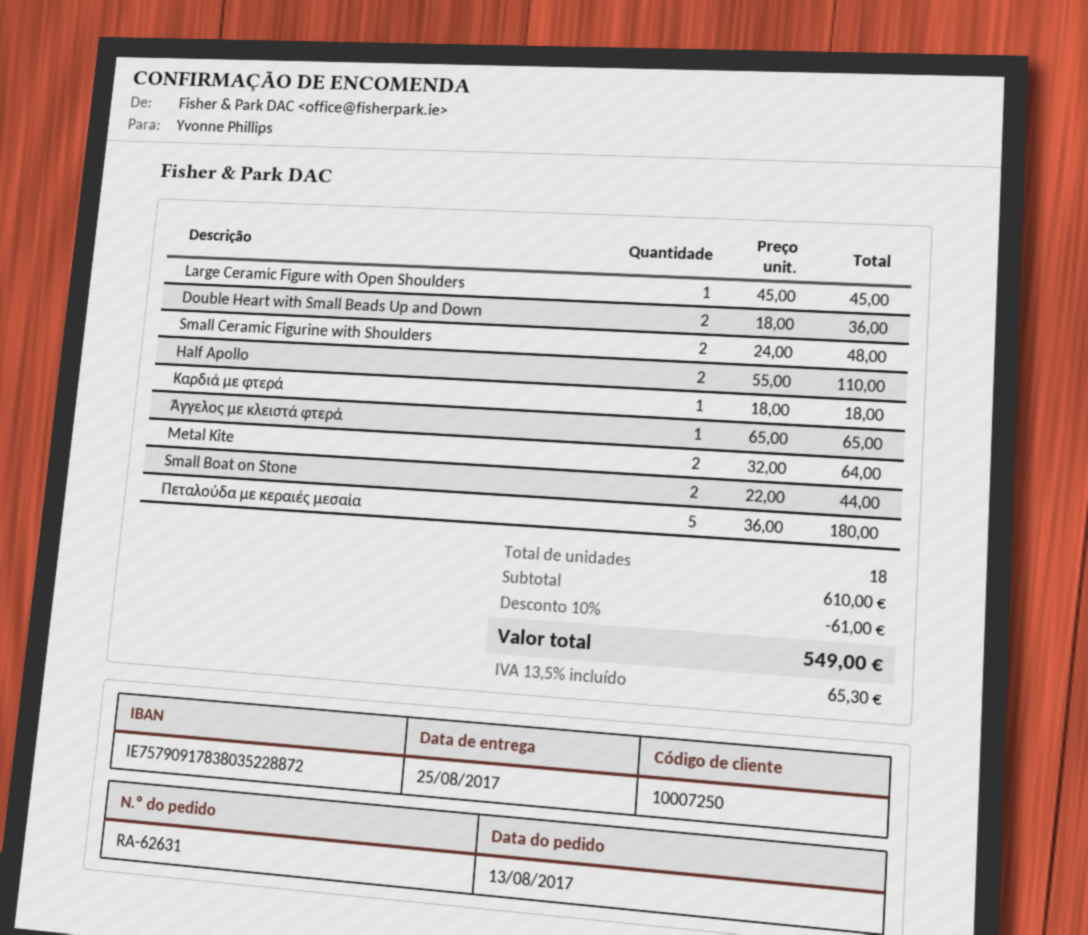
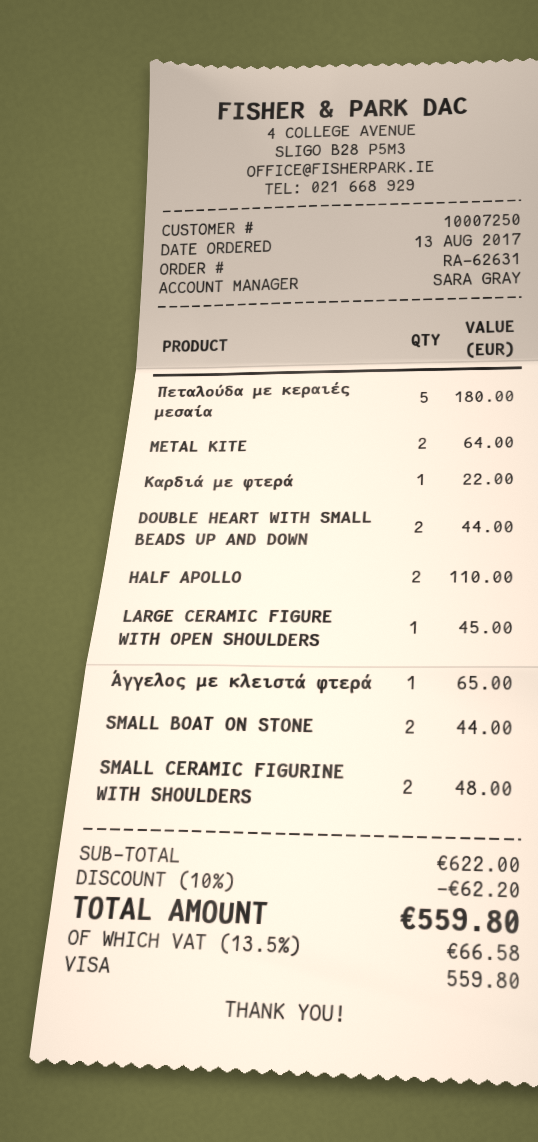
Double Heart with Small Beads Up and Down: 2 for 36.00 -> 2 for 44.00
Καρδιά με φτερά: 1 for 18.00 -> 1 for 22.00
subtotal: 610.00 -> 622.00
discount: 10% = 61.00 -> 10% = 62.20
tax: 13.5% = 65.30 -> 13.5% = 66.58
total: 549.00 -> 559.80

